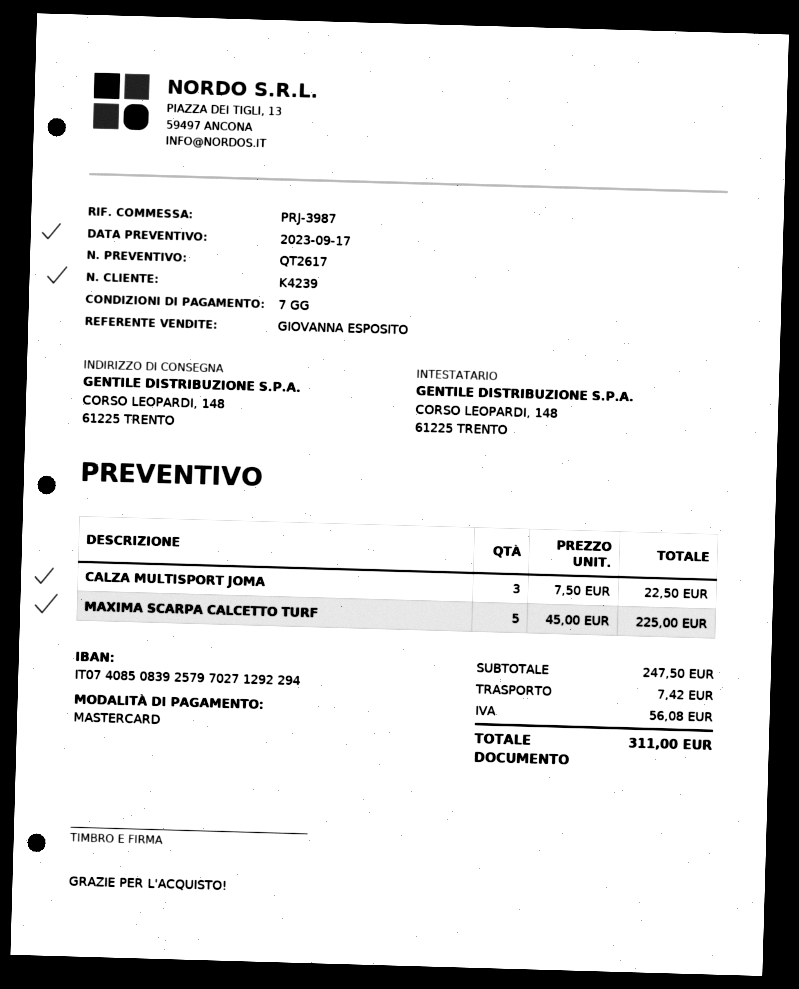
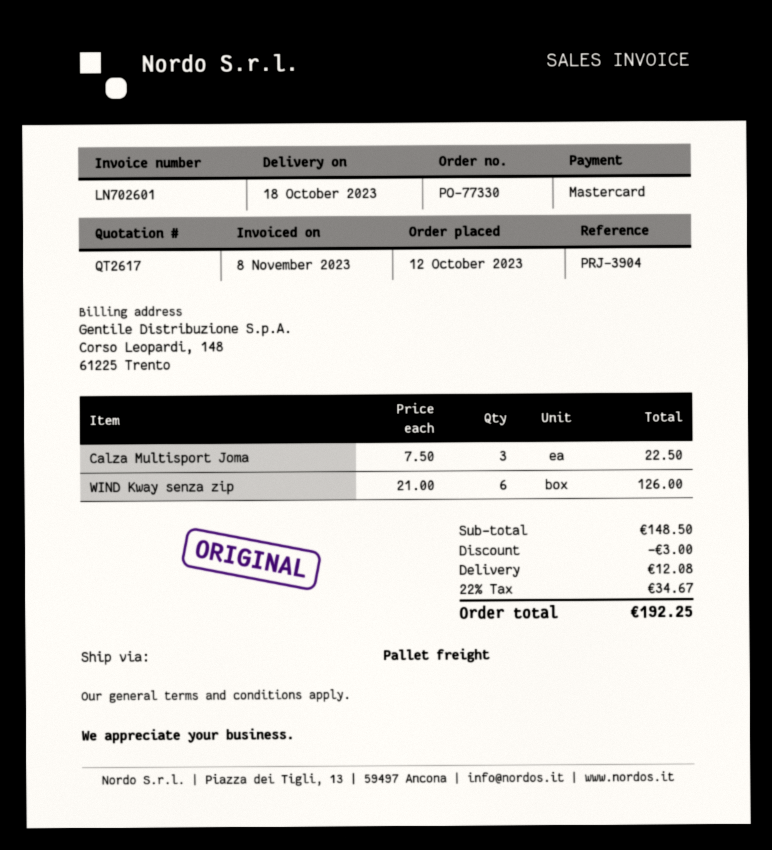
reference: PRJ-3987 -> PRJ-3904
MAXIMA SCARPA CALCETTO TURF: 5 x 45.00 = 225.00 -> none
WIND Kway senza zip: none -> 6 x 21.00 = 126.00
subtotal: 247.50 -> 148.50
discount: none -> 3.00
shipping: 7.42 -> 12.08
tax: 56.08 -> 34.67
total: 311.00 -> 192.25

